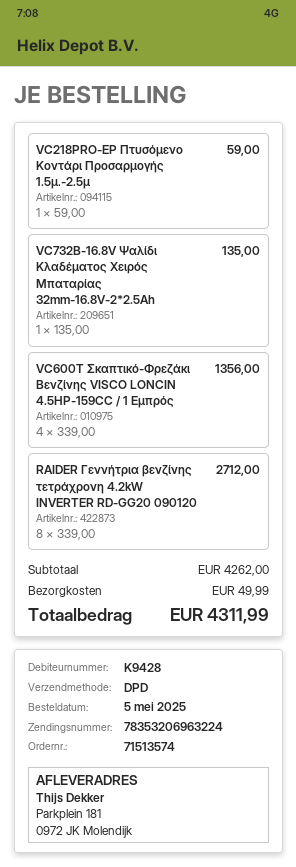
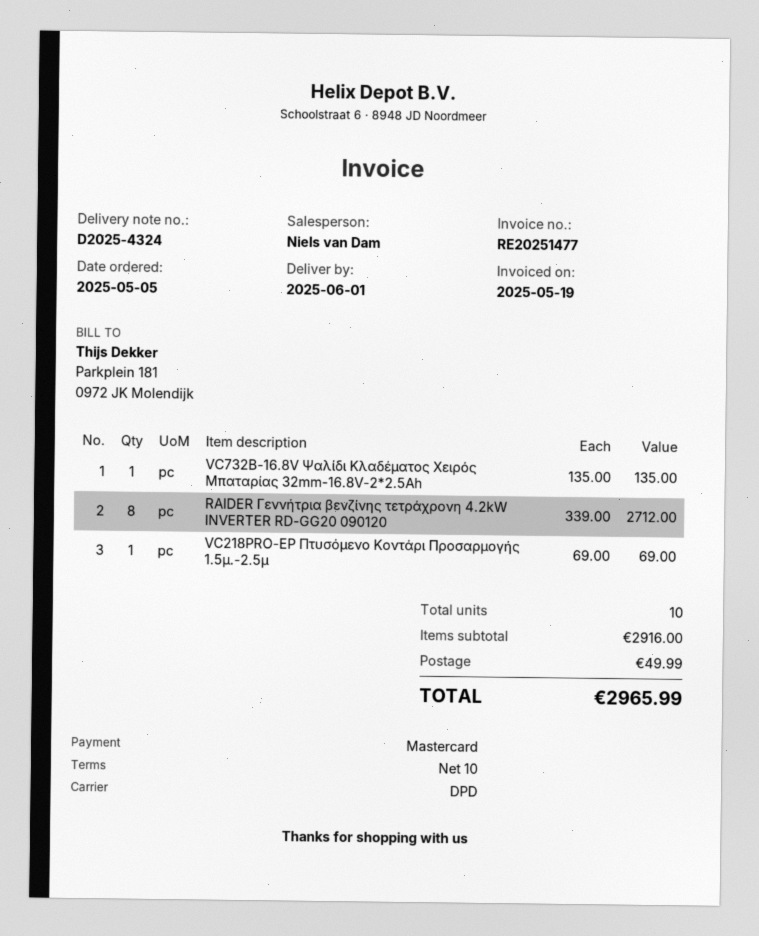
VC218PRO-EP Πτυσόμενο Κοντάρι Προσαρμογής 1.5μ.-2.5μ: 1 x 59.00 = 59.00 -> 1 x 69.00 = 69.00
VC600T Σκαπτικό-Φρεζάκι Βενζίνης VISCO LONCIN 4.5HP-159CC / 1 Εμπρός: 4 x 339.00 = 1356.00 -> none
subtotal: 4262.00 -> 2916.00
total: 4311.99 -> 2965.99

